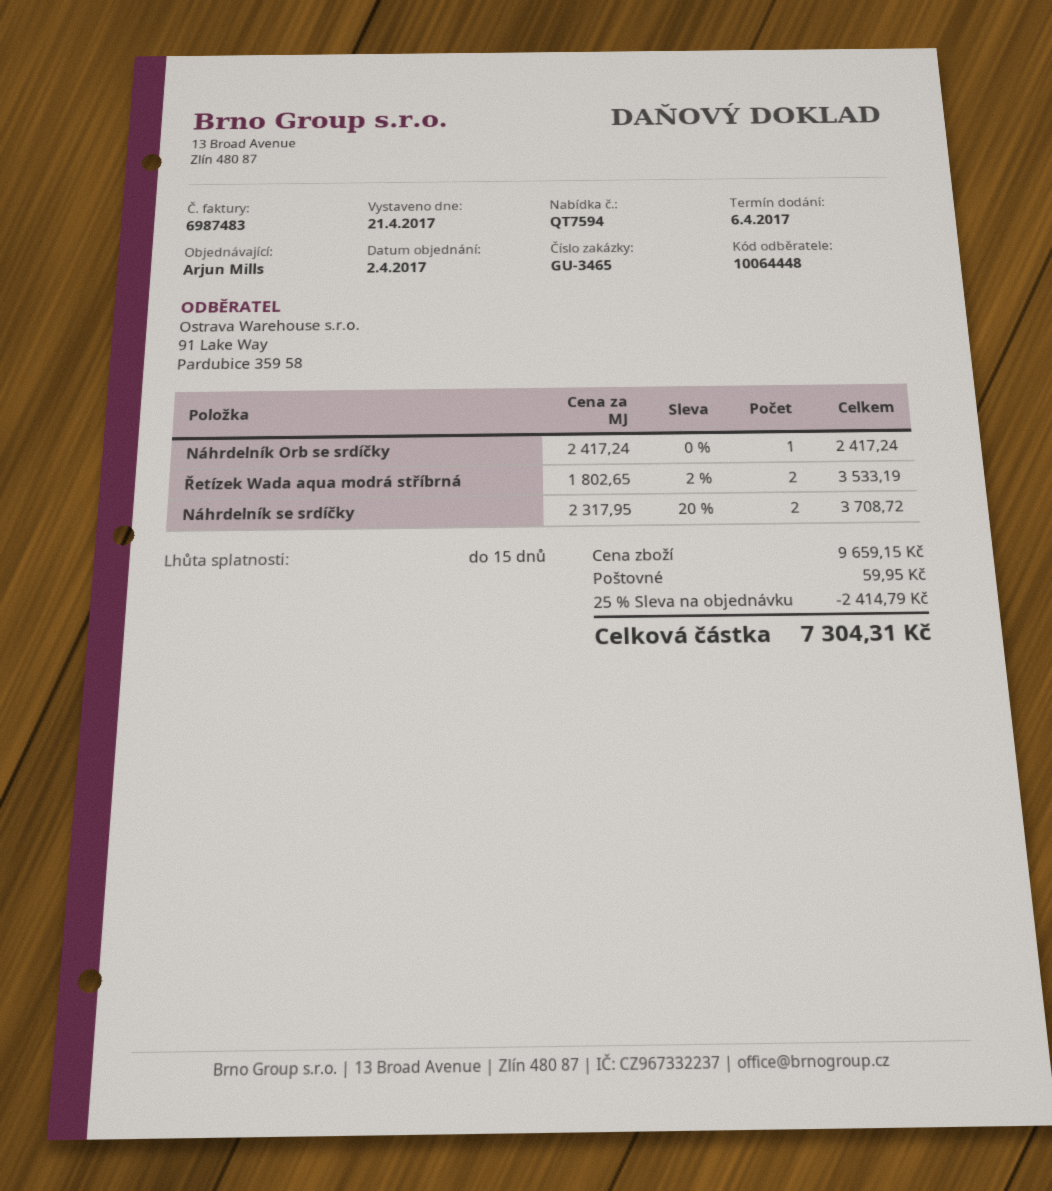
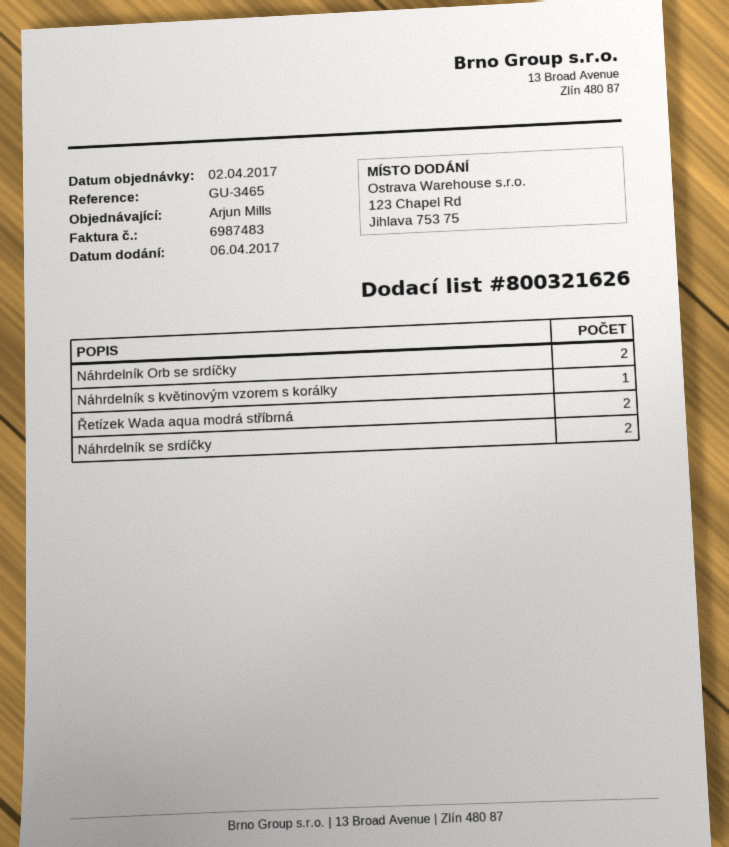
Náhrdelník Orb se srdíčky: 1 -> 2
Náhrdelník s květinovým vzorem s korálky: none -> 1

